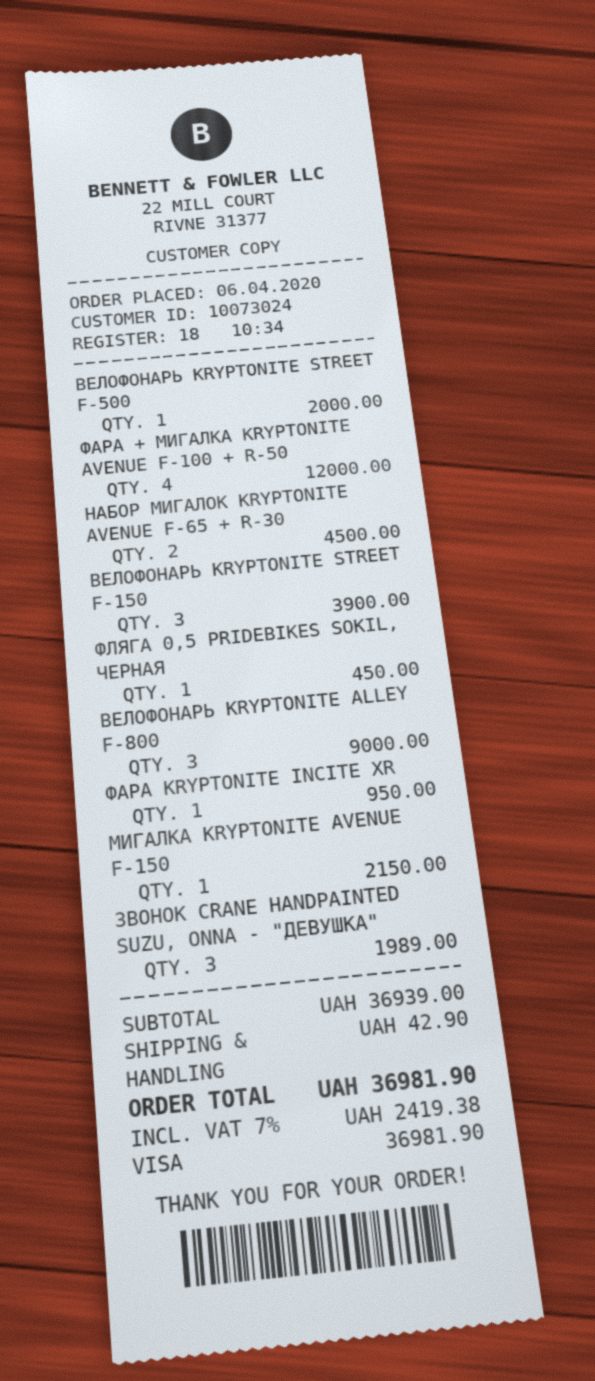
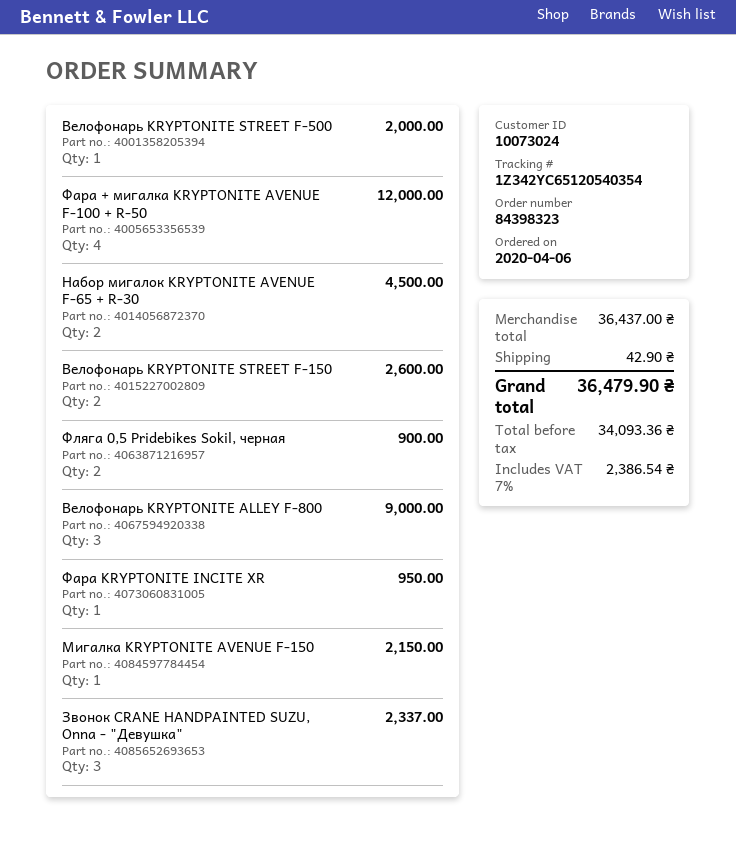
ВЕЛОФОНАРЬ KRYPTONITE STREET F-150: 3 for 3900.00 -> 2 for 2600.00
ФЛЯГА 0,5 PRIDEBIKES SOKIL, ЧЕРНАЯ: 1 for 450.00 -> 2 for 900.00
ЗВОНОК CRANE HANDPAINTED SUZU, ONNA - "ДЕВУШКА": 3 for 1989.00 -> 3 for 2337.00
subtotal: 36939.00 -> 36437.00
tax: 7% = 2419.38 -> 7% = 2386.54
total: 36981.90 -> 36479.90

